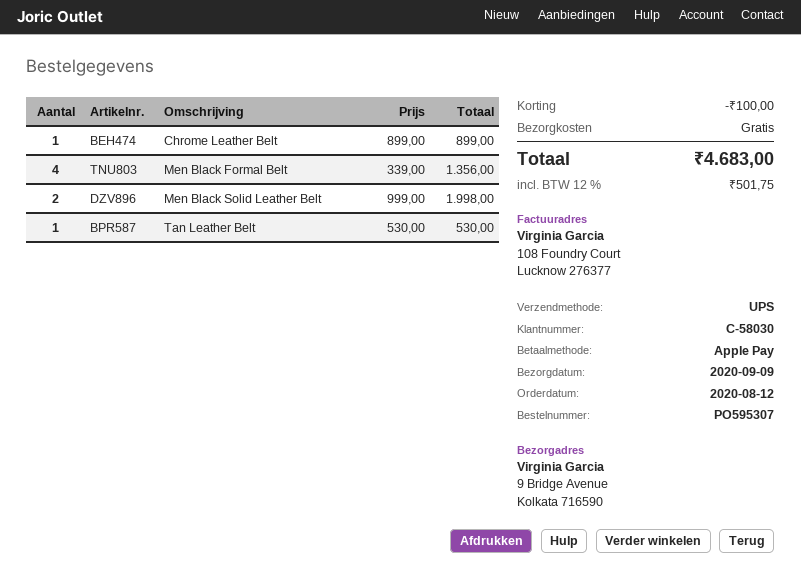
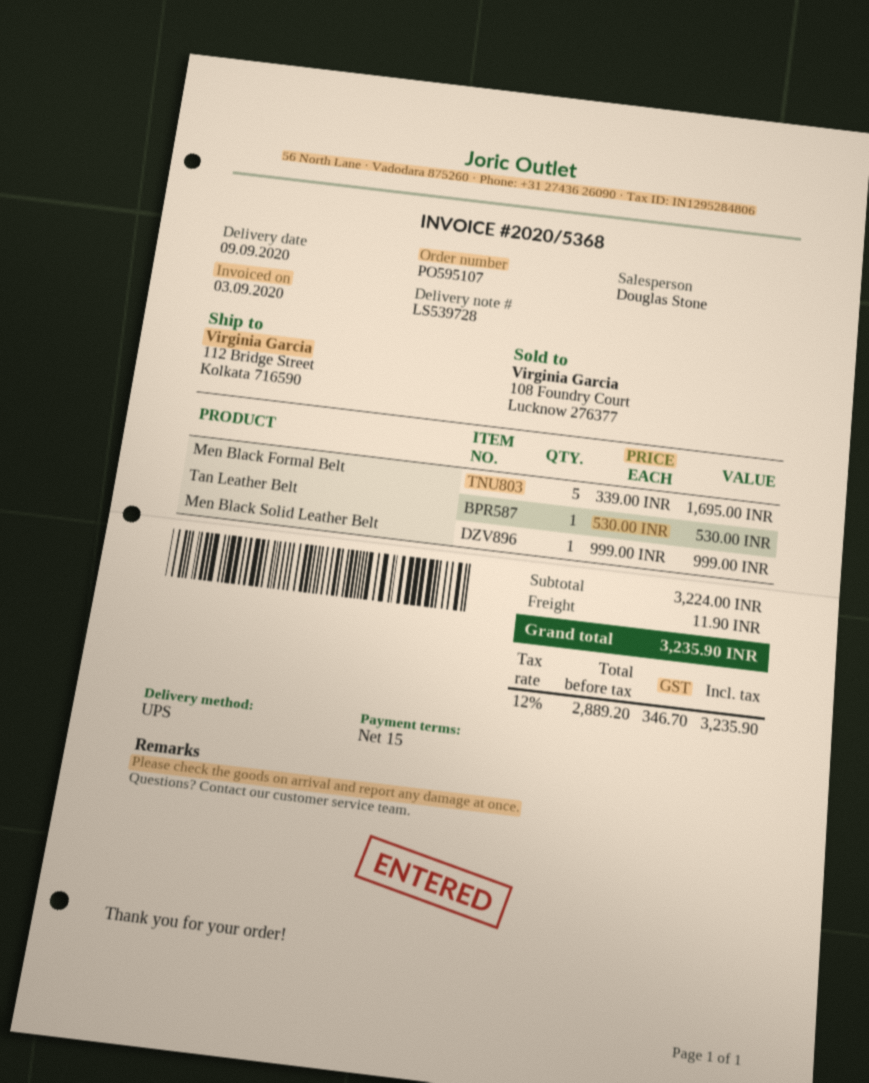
order number: PO595307 -> PO595107
ship to: 9 Bridge Avenue, Kolkata 716590 -> 112 Bridge Street, Kolkata 716590
Chrome Leather Belt: 1 x 899.00 = 899.00 -> none
Men Black Formal Belt: 4 x 339.00 = 1356.00 -> 5 x 339.00 = 1695.00
Men Black Solid Leather Belt: 2 x 999.00 = 1998.00 -> 1 x 999.00 = 999.00
discount: 100.00 -> none
shipping: 0.00 -> 11.90
tax: 12% = 501.75 -> 12% = 346.70
total: 4683.00 -> 3235.90

